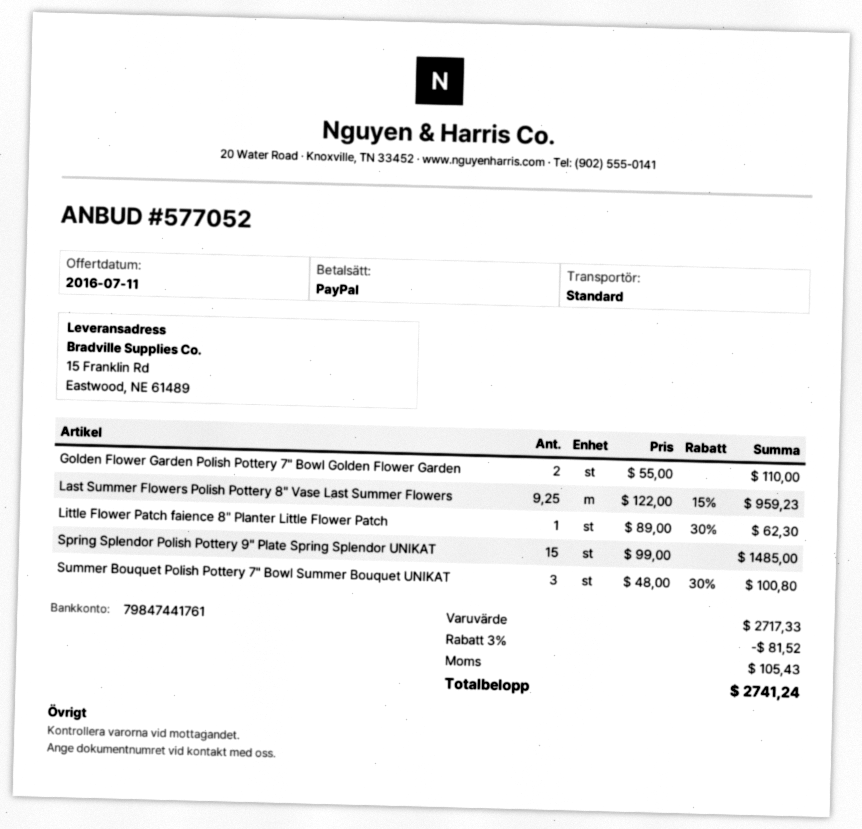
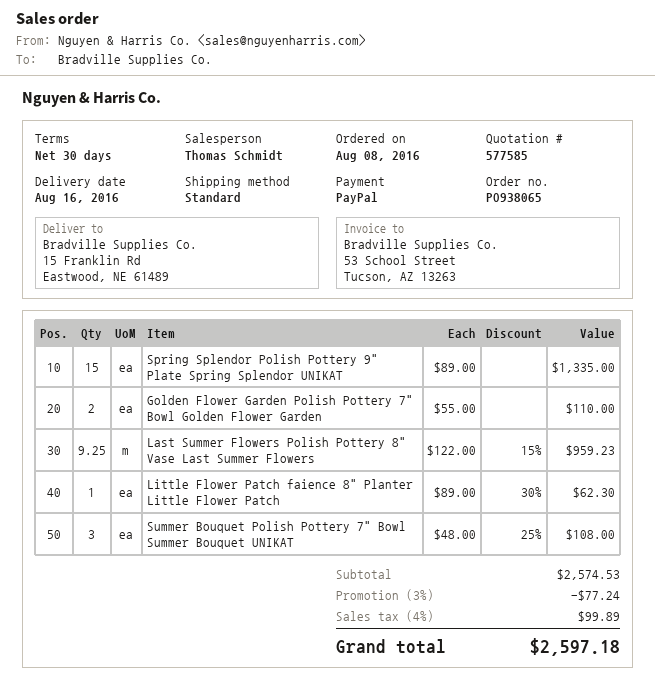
quote number: 577052 -> 577585
Spring Splendor Polish Pottery 9" Plate Spring Splendor UNIKAT: 15 x 99.00 = 1485.00 -> 15 x 89.00 = 1335.00
Summer Bouquet Polish Pottery 7" Bowl Summer Bouquet UNIKAT: 3 x 48.00 - 30% = 100.80 -> 3 x 48.00 - 25% = 108.00
subtotal: 2717.33 -> 2574.53
discount: 3% = 81.52 -> 3% = 77.24
tax: 105.43 -> 99.89
total: 2741.24 -> 2597.18

